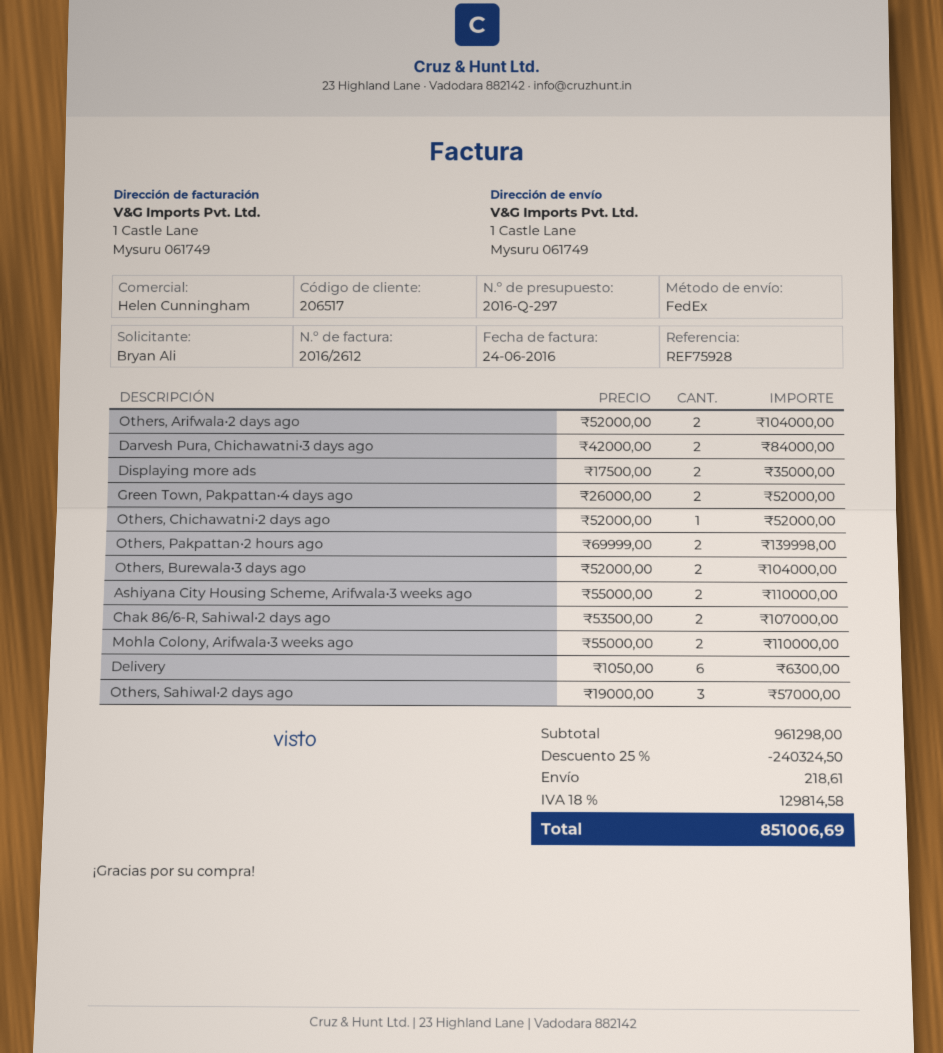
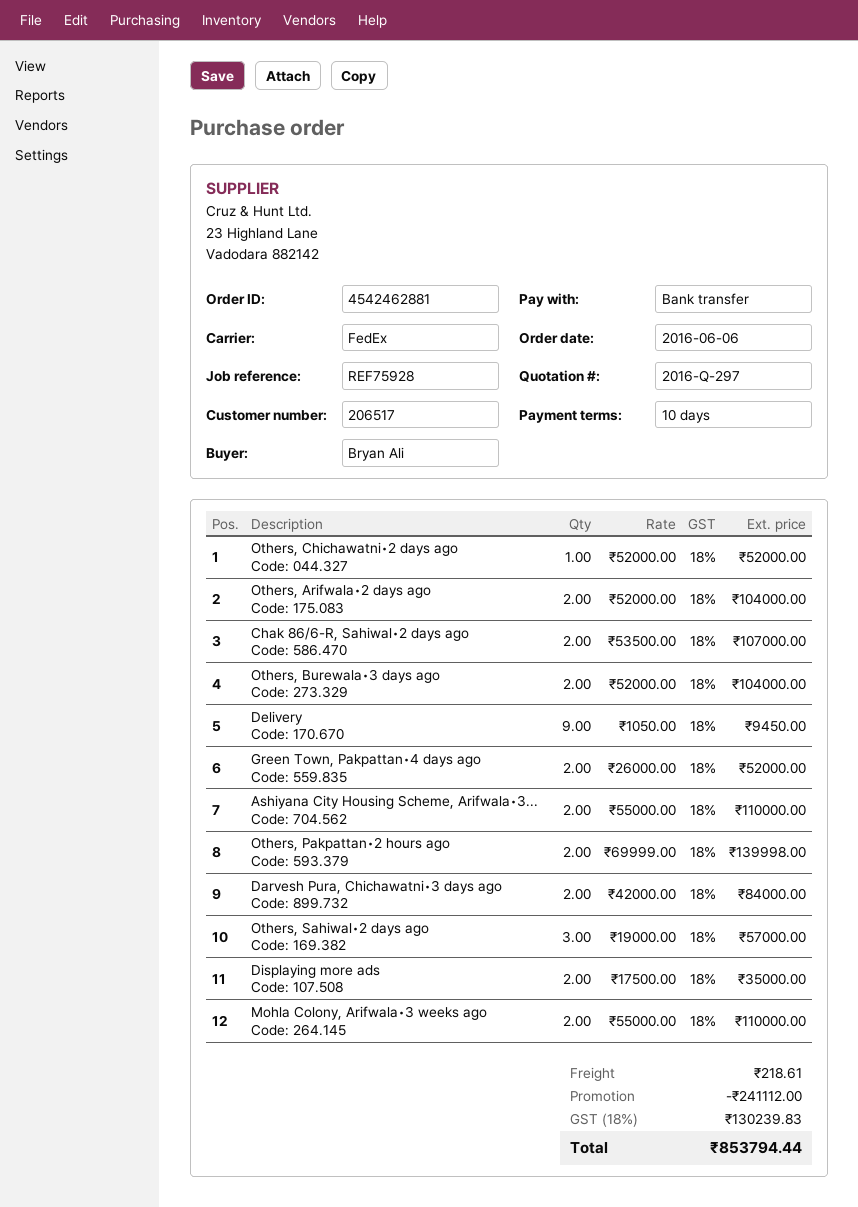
Delivery: 6 x 1050.00 = 6300.00 -> 9 x 1050.00 = 9450.00
discount: 240324.50 -> 241112.00
tax: 18% = 129814.58 -> 18% = 130239.83
total: 851006.69 -> 853794.44

